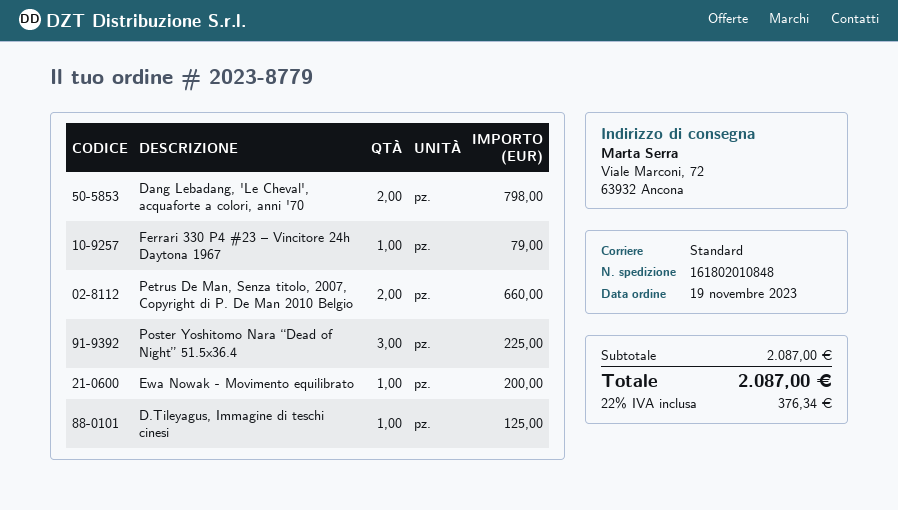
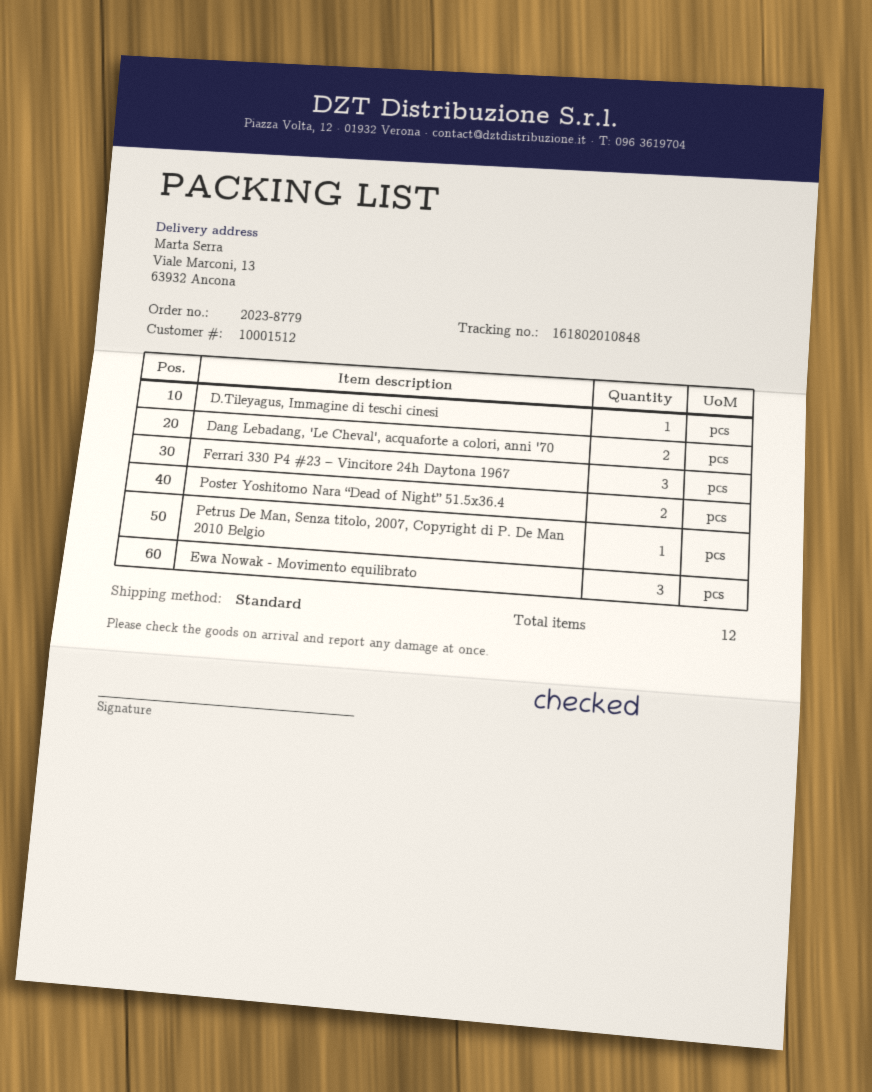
ship to: Viale Marconi, 72, 63932 Ancona -> Viale Marconi, 13, 63932 Ancona
Ferrari 330 P4 #23 – Vincitore 24h Daytona 1967: 1 -> 3
Petrus De Man, Senza titolo, 2007, Copyright di P. De Man 2010 Belgio: 2 -> 1
Poster Yoshitomo Nara “Dead of Night” 51.5x36.4: 3 -> 2
Ewa Nowak - Movimento equilibrato: 1 -> 3

